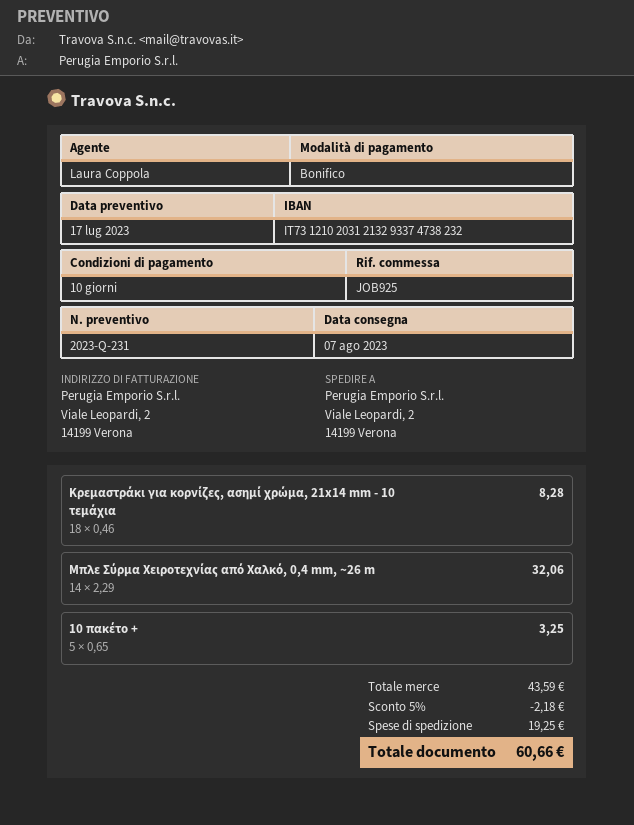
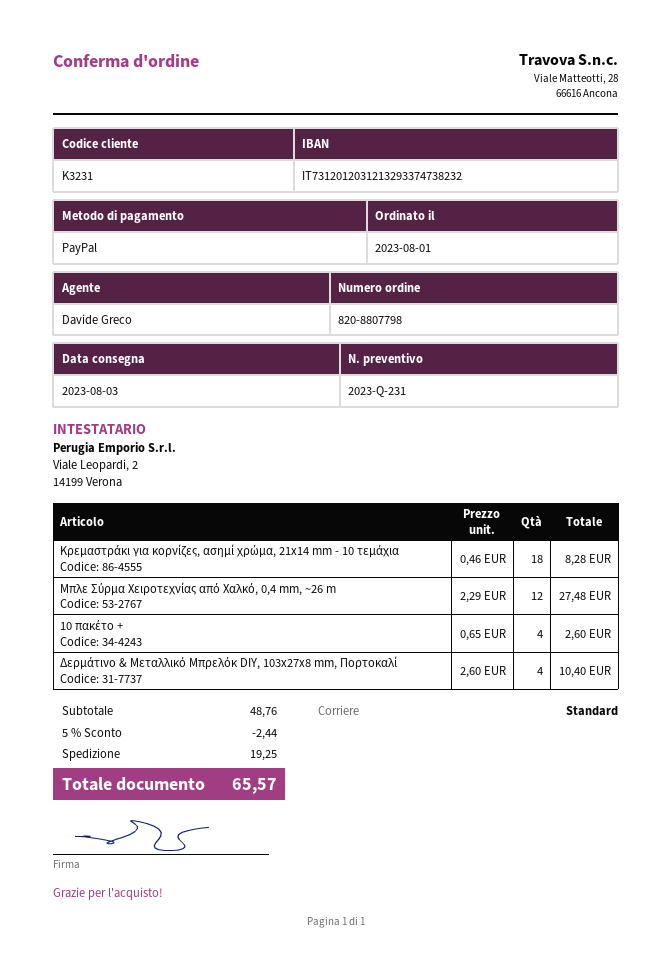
delivery date: 2023-08-07 -> 2023-08-03
sales rep: Laura Coppola -> Davide Greco
payment method: bank transfer -> PayPal
bank account: IT7312102031213293374738232 -> IT7312012031213293374738232
Μπλε Σύρμα Χειροτεχνίας από Χαλκό, 0,4 mm, ~26 m: 14 x 2.29 = 32.06 -> 12 x 2.29 = 27.48
10 πακέτο +: 5 x 0.65 = 3.25 -> 4 x 0.65 = 2.60
Δερμάτινο & Μεταλλικό Μπρελόκ DIY, 103x27x8 mm, Πορτοκαλί: none -> 4 x 2.60 = 10.40
subtotal: 43.59 -> 48.76
discount: 5% = 2.18 -> 5% = 2.44
total: 60.66 -> 65.57

